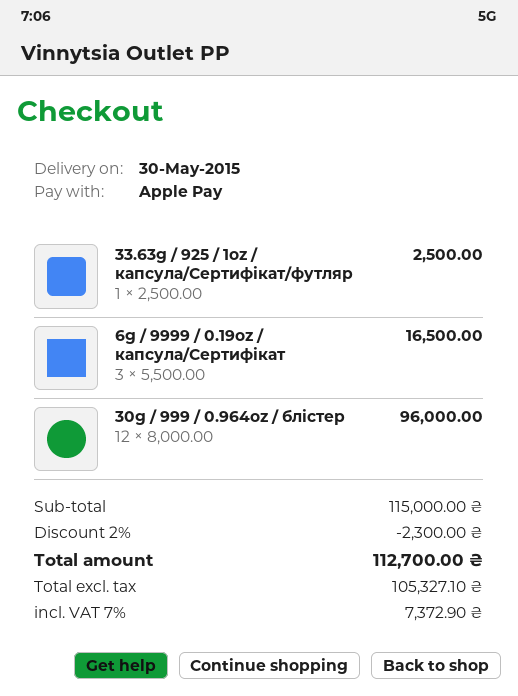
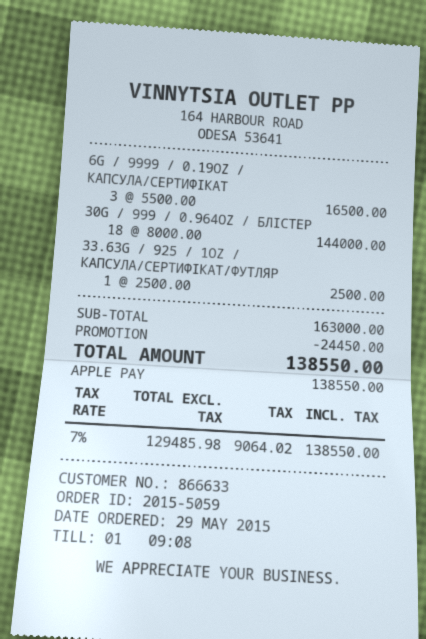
30g / 999 / 0.964oz / блістер: 12 x 8000.00 = 96000.00 -> 18 x 8000.00 = 144000.00
subtotal: 115000.00 -> 163000.00
discount: 2300.00 -> 24450.00
net: 105327.10 -> 129485.98
tax: 7% = 7372.90 -> 7% = 9064.02
total: 112700.00 -> 138550.00

